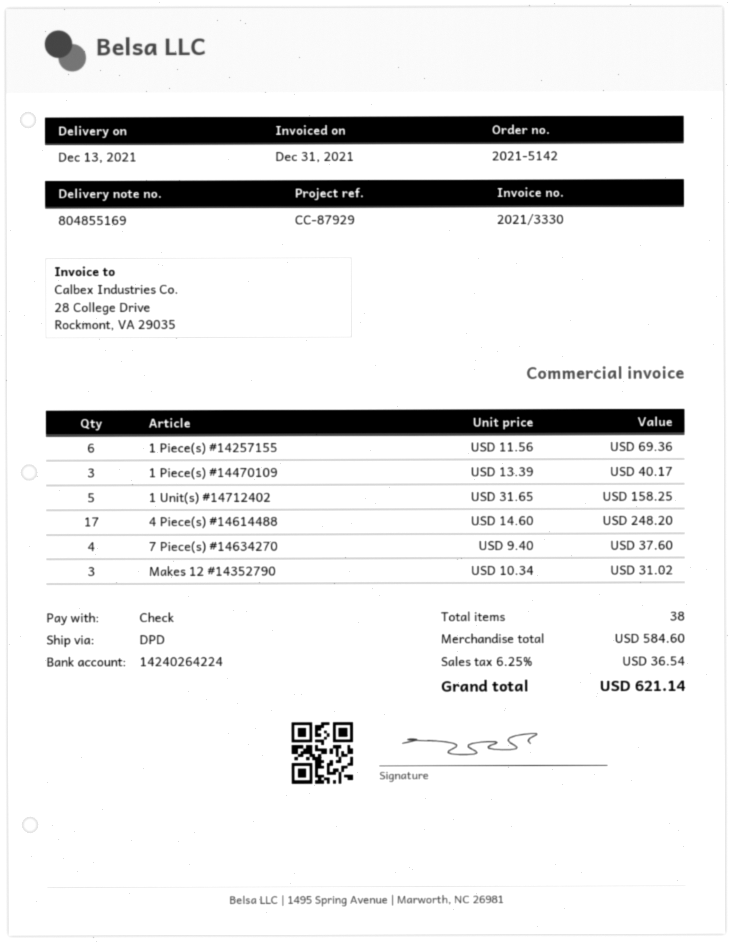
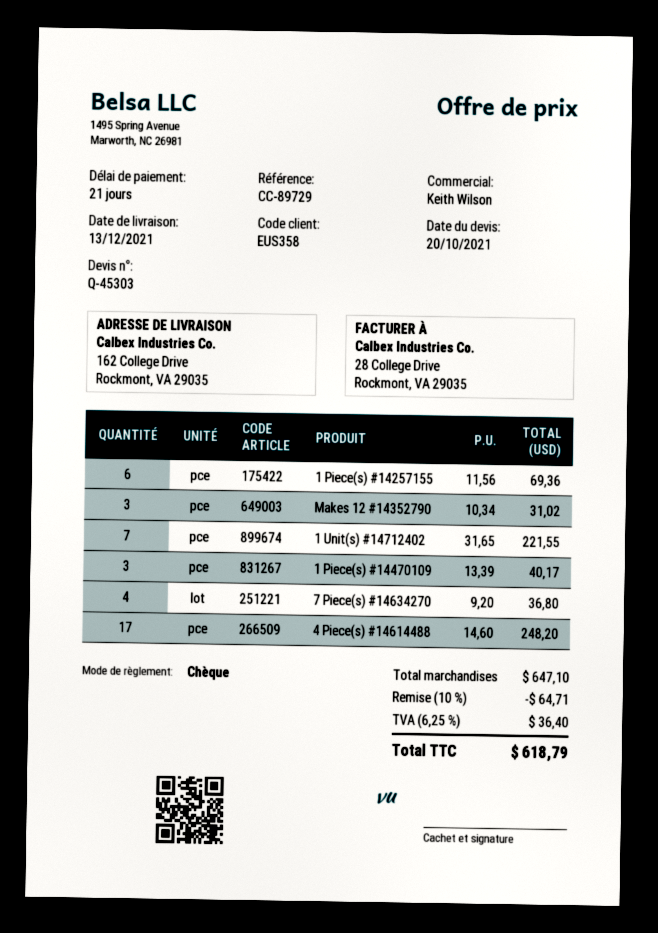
reference: CC-87929 -> CC-89729
1 Unit(s) #14712402: 5 x 31.65 = 158.25 -> 7 x 31.65 = 221.55
7 Piece(s) #14634270: 4 x 9.40 = 37.60 -> 4 x 9.20 = 36.80
subtotal: 584.60 -> 647.10
discount: none -> 10% = 64.71
tax: 6.25% = 36.54 -> 6.25% = 36.40
total: 621.14 -> 618.79

